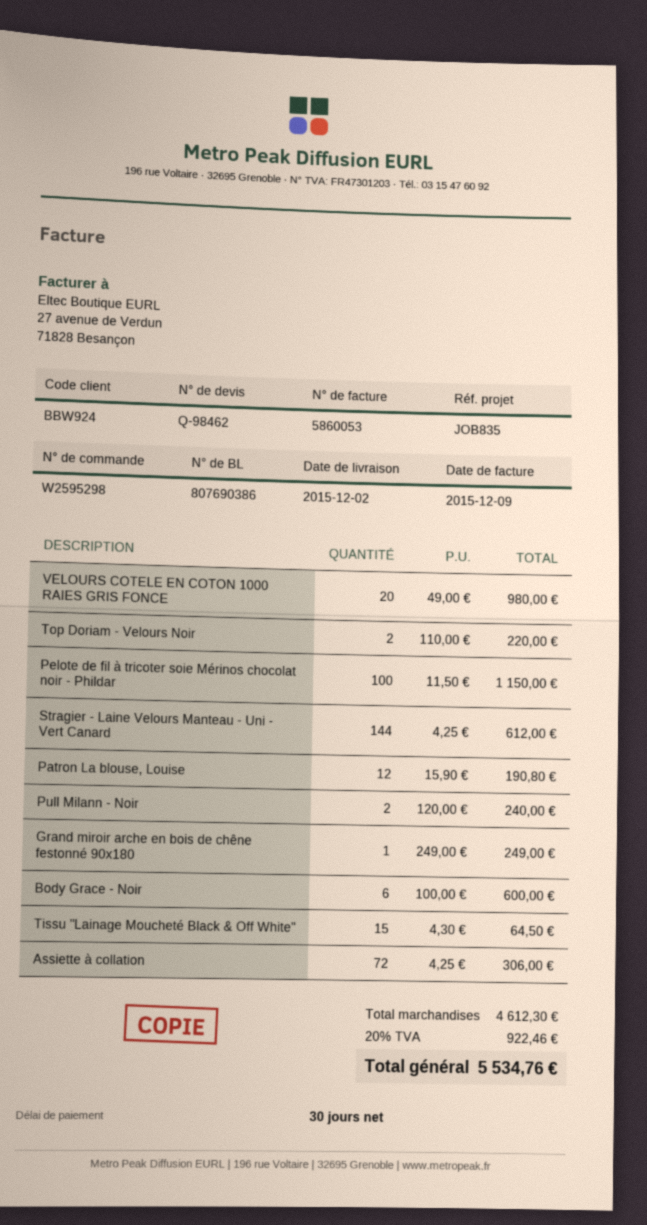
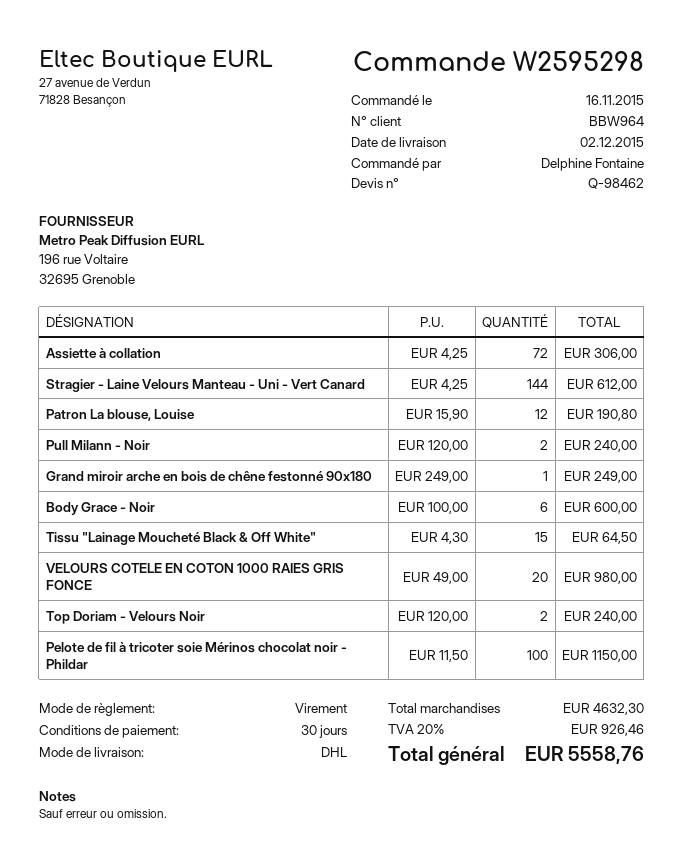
customer number: BBW924 -> BBW964
Top Doriam - Velours Noir: 2 x 110.00 = 220.00 -> 2 x 120.00 = 240.00
subtotal: 4612.30 -> 4632.30
tax: 20% = 922.46 -> 20% = 926.46
total: 5534.76 -> 5558.76

